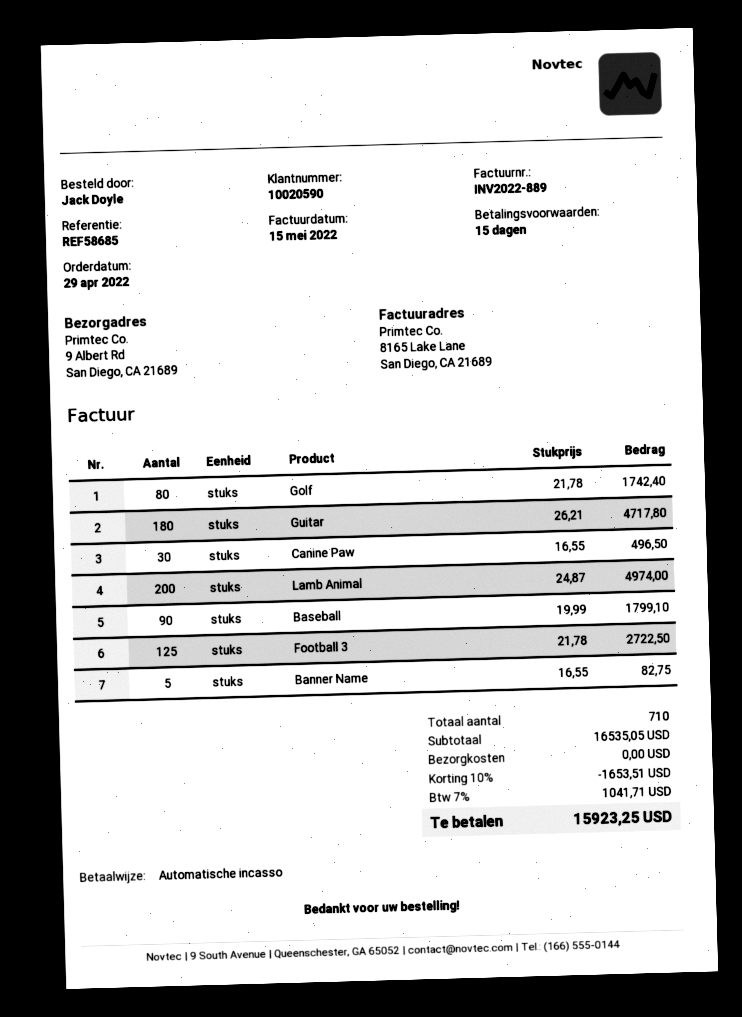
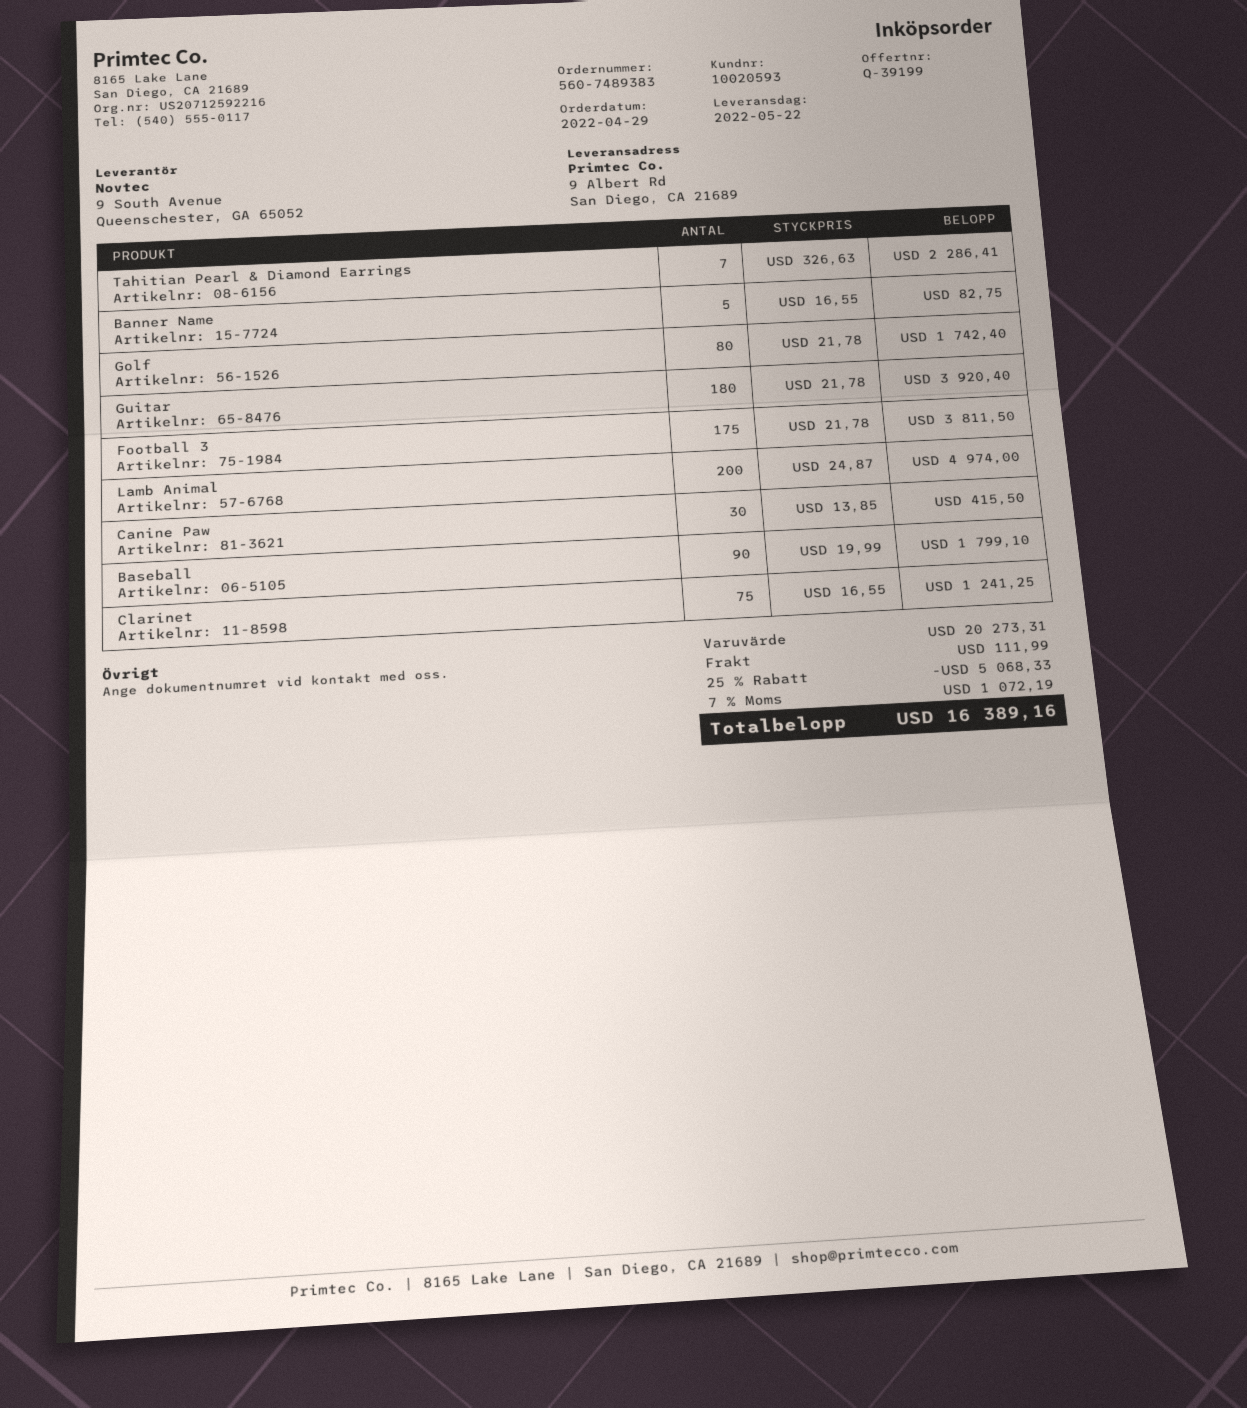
customer number: 10020590 -> 10020593
Guitar: 180 x 26.21 = 4717.80 -> 180 x 21.78 = 3920.40
Canine Paw: 30 x 16.55 = 496.50 -> 30 x 13.85 = 415.50
Football 3: 125 x 21.78 = 2722.50 -> 175 x 21.78 = 3811.50
Tahitian Pearl & Diamond Earrings: none -> 7 x 326.63 = 2286.41
Clarinet: none -> 75 x 16.55 = 1241.25
subtotal: 16535.05 -> 20273.31
discount: 10% = 1653.51 -> 25% = 5068.33
shipping: 0.00 -> 111.99
tax: 7% = 1041.71 -> 7% = 1072.19
total: 15923.25 -> 16389.16

